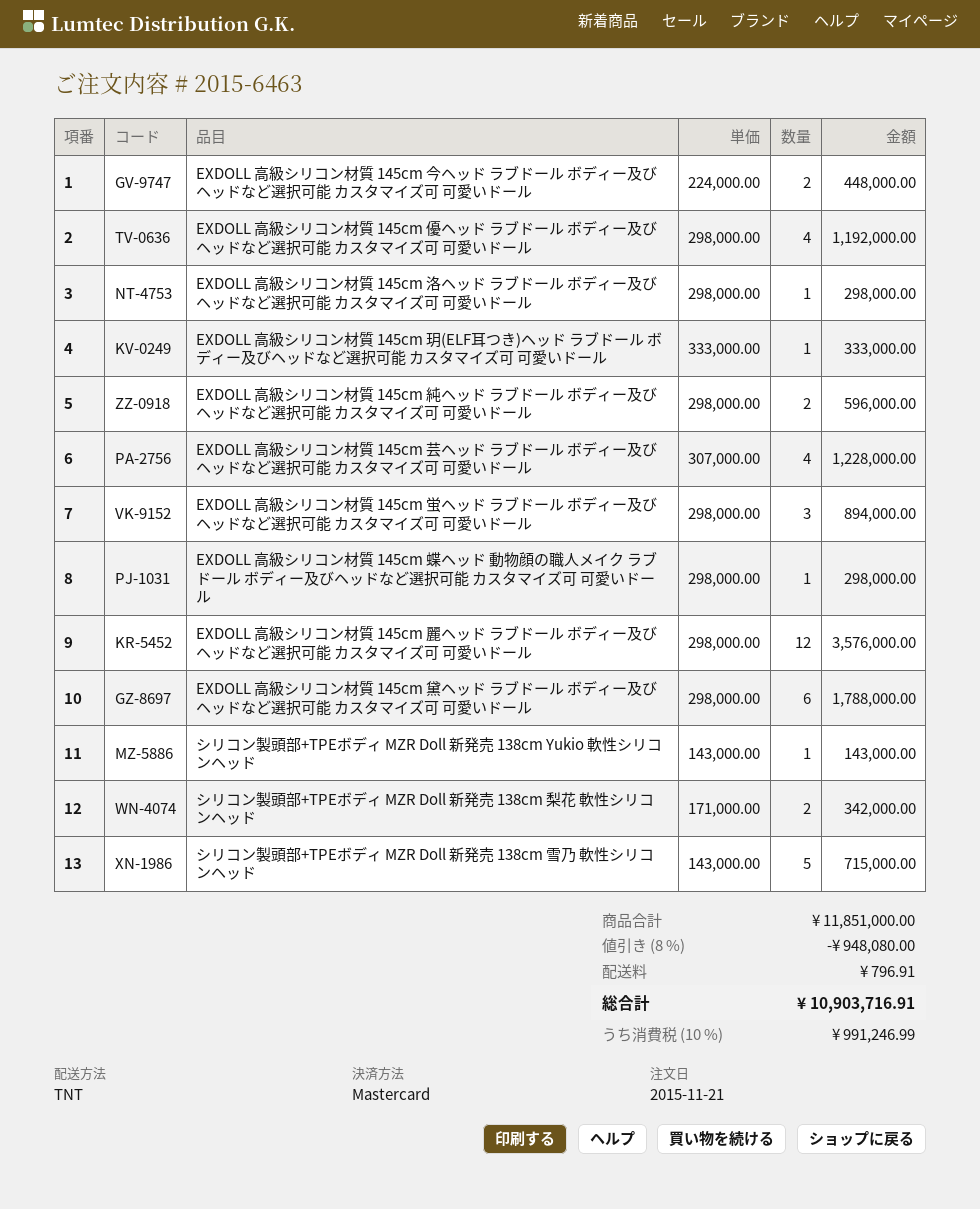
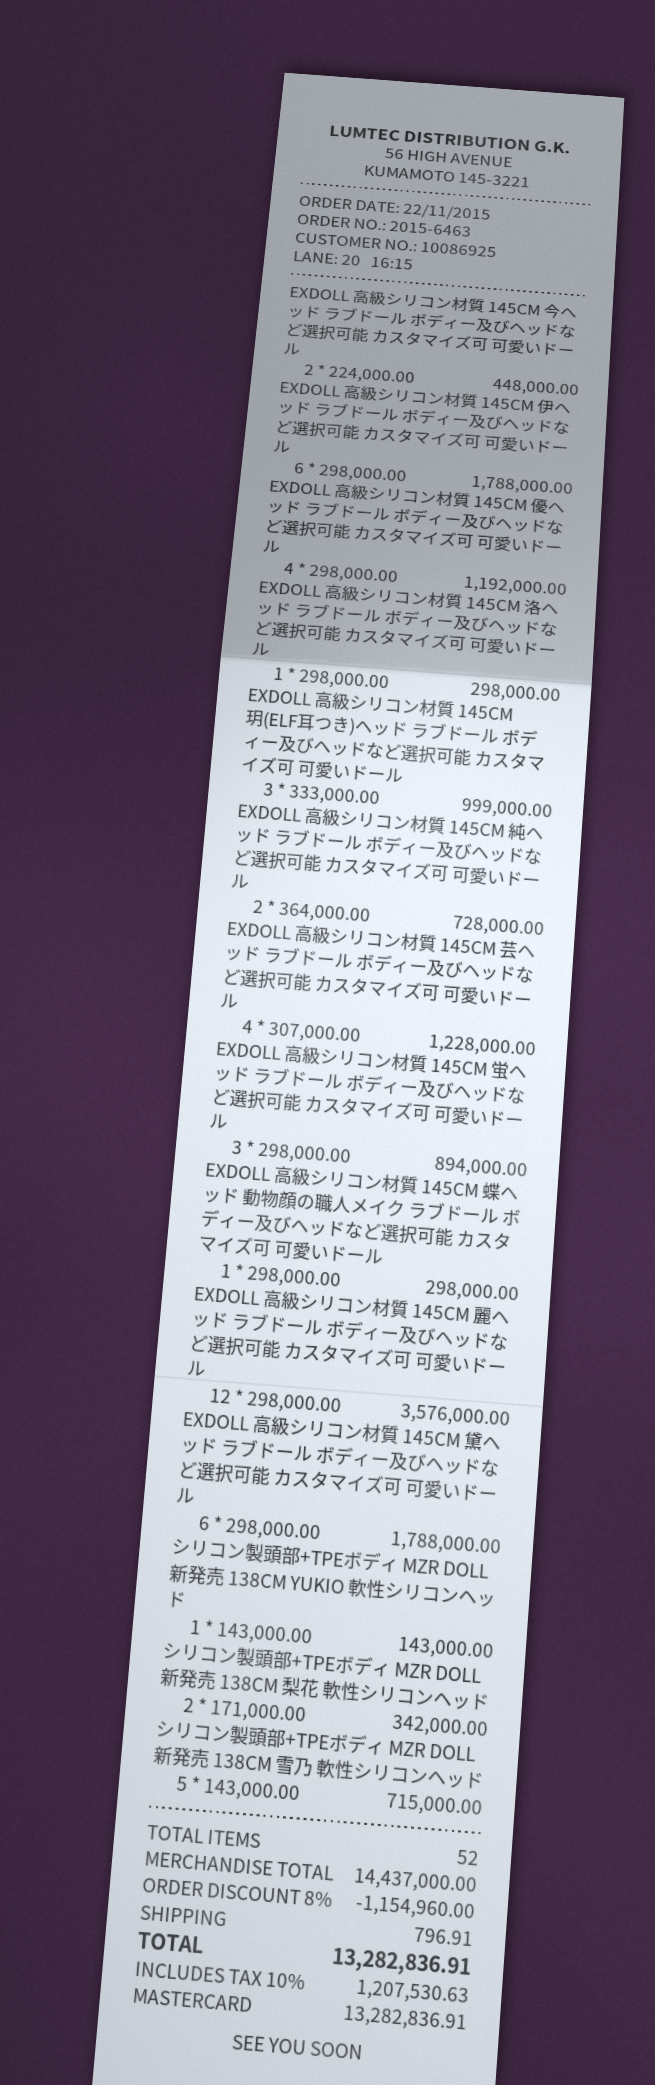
order date: 2015-11-21 -> 2015-11-22
EXDOLL 高級シリコン材質 145cm 玥(ELF耳つき)ヘッド ラブドール ボディー及びヘッドなど選択可能 カスタマイズ可 可愛いドール: 1 x 333000.00 = 333000.00 -> 3 x 333000.00 = 999000.00
EXDOLL 高級シリコン材質 145cm 純ヘッド ラブドール ボディー及びヘッドなど選択可能 カスタマイズ可 可愛いドール: 2 x 298000.00 = 596000.00 -> 2 x 364000.00 = 728000.00
EXDOLL 高級シリコン材質 145CM 伊ヘッド ラブドール ボディー及びヘッドなど選択可能 カスタマイズ可 可愛いドール: none -> 6 x 298000.00 = 1788000.00
subtotal: 11851000.00 -> 14437000.00
discount: 8% = 948080.00 -> 8% = 1154960.00
tax: 10% = 991246.99 -> 10% = 1207530.63
total: 10903716.91 -> 13282836.91

